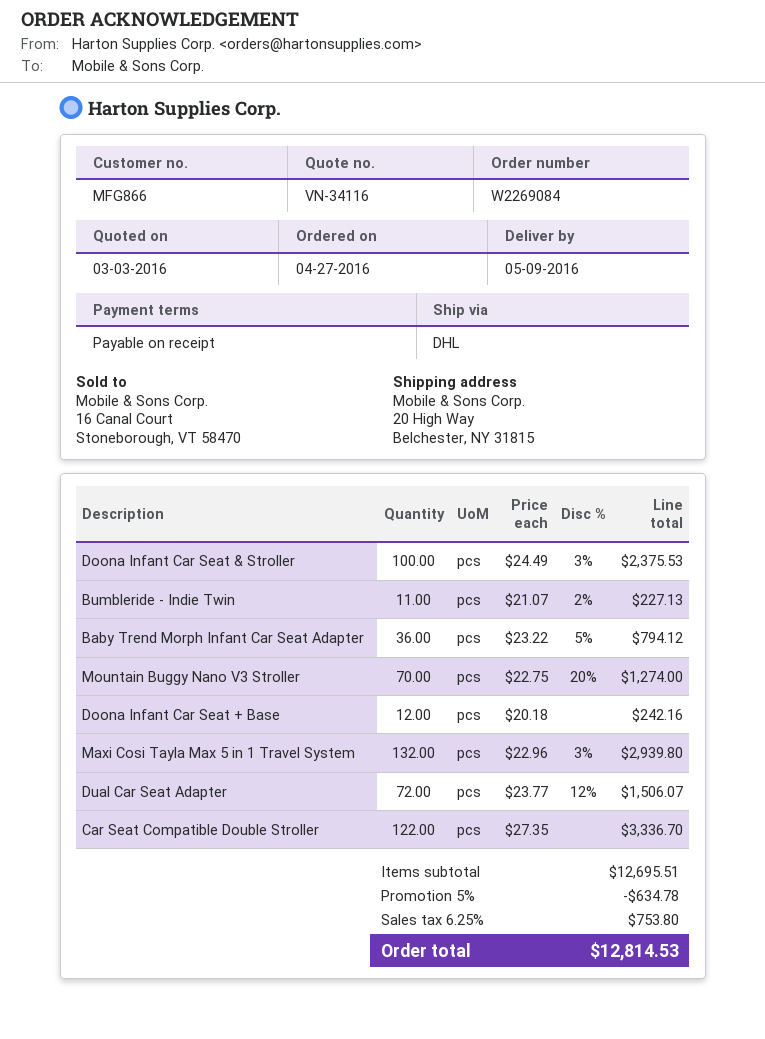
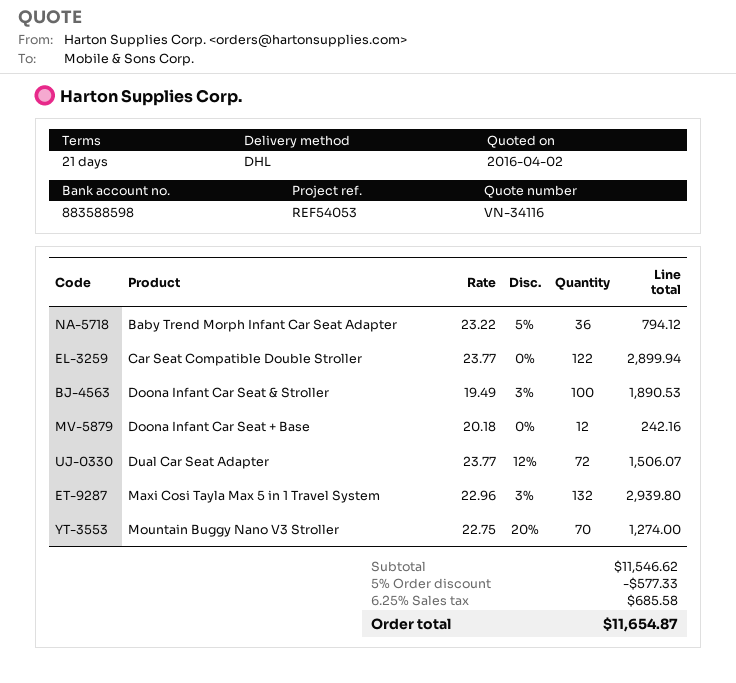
quote date: 2016-03-03 -> 2016-04-02
payment terms: on receipt -> 21 days
Doona Infant Car Seat & Stroller: 100 x 24.49 - 3% = 2375.53 -> 100 x 19.49 - 3% = 1890.53
Bumbleride - Indie Twin: 11 x 21.07 - 2% = 227.13 -> none
Car Seat Compatible Double Stroller: 122 x 27.35 = 3336.70 -> 122 x 23.77 = 2899.94
subtotal: 12695.51 -> 11546.62
discount: 5% = 634.78 -> 5% = 577.33
tax: 6.25% = 753.80 -> 6.25% = 685.58
total: 12814.53 -> 11654.87

